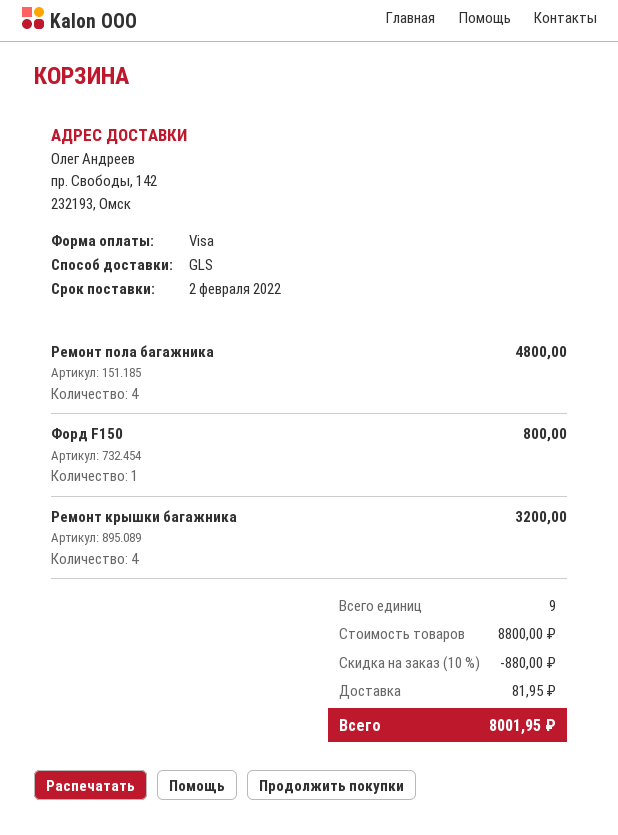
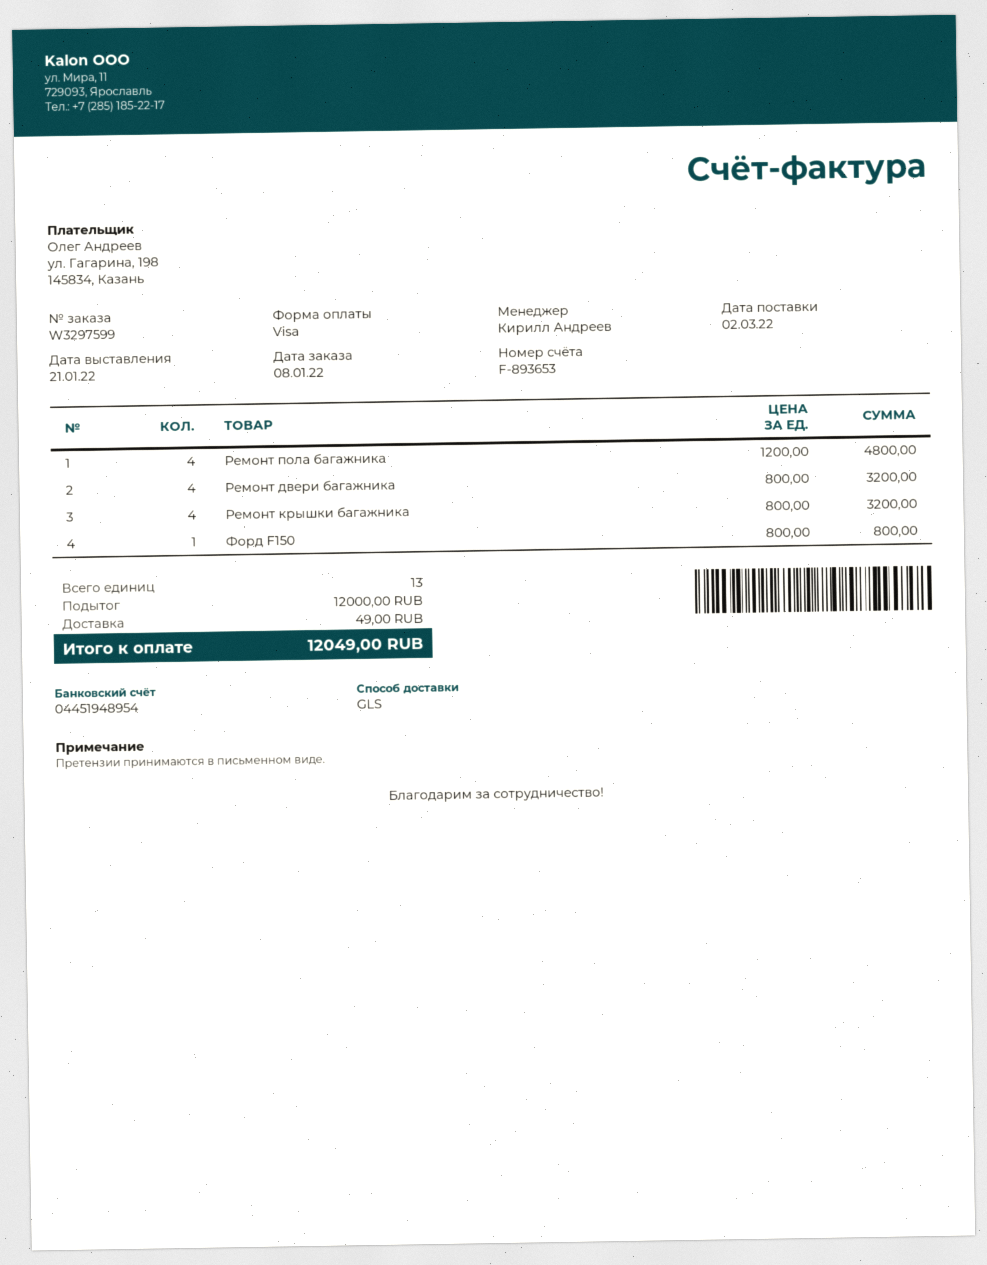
delivery date: 2022-02-02 -> 2022-03-02
Ремонт двери багажника: none -> 4 for 3200.00
total quantity: 9 -> 13
subtotal: 8800.00 -> 12000.00
discount: 10% = 880.00 -> none
shipping: 81.95 -> 49.00
total: 8001.95 -> 12049.00

